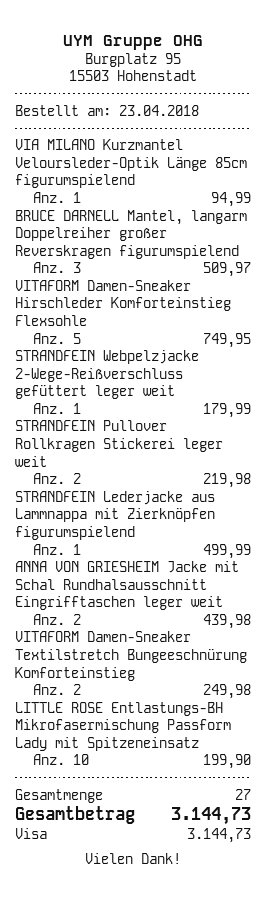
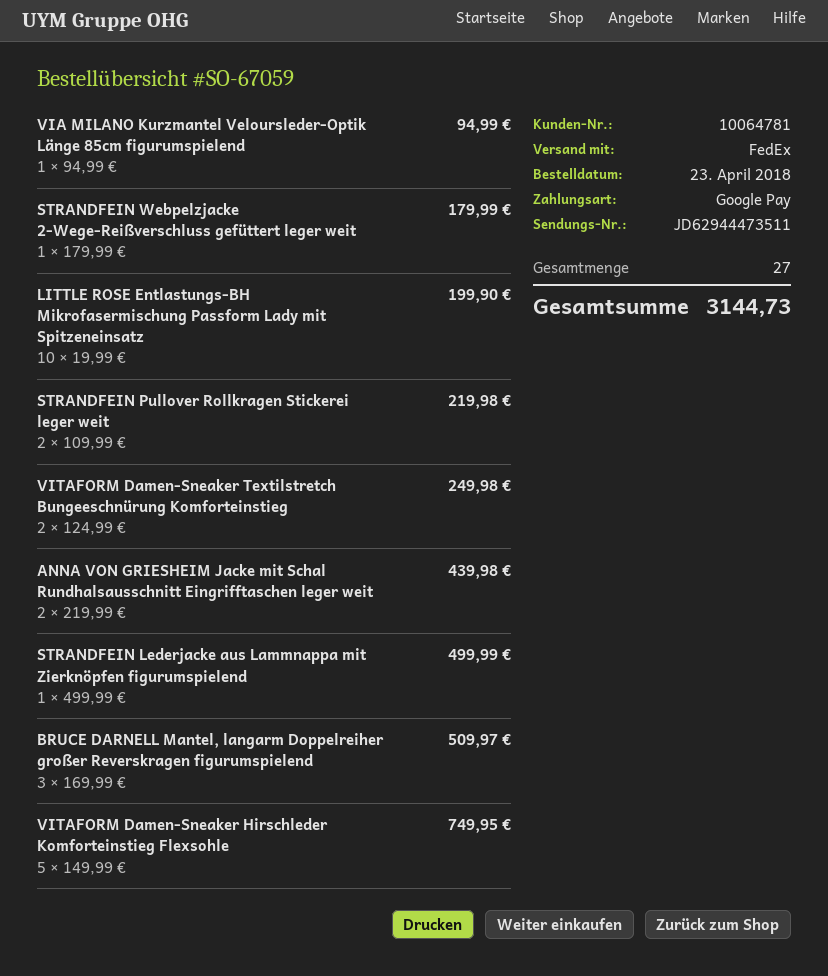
payment method: Visa -> Google Pay

